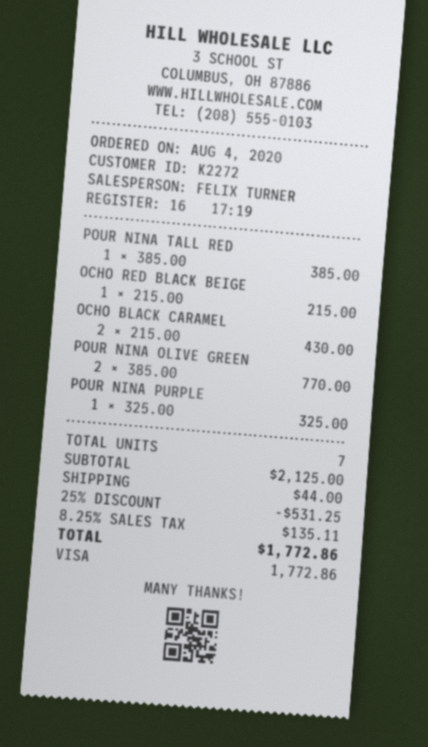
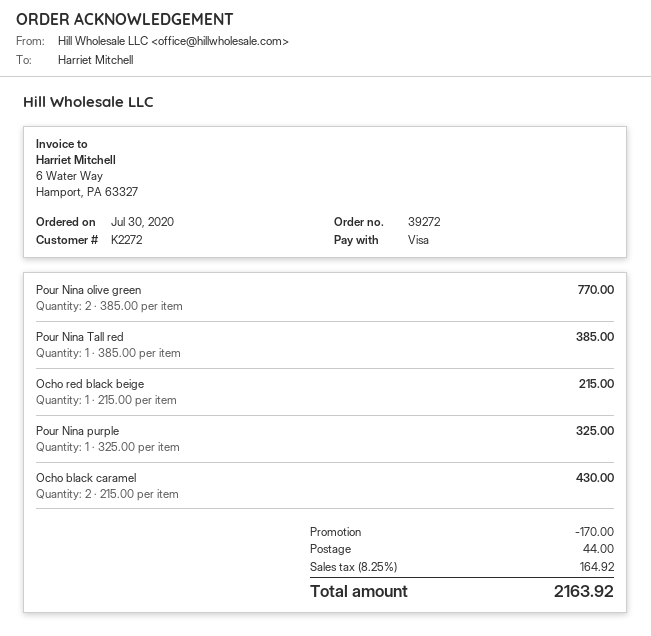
order date: 2020-08-04 -> 2020-07-30
discount: 531.25 -> 170.00
tax: 8.25% = 135.11 -> 8.25% = 164.92
total: 1772.86 -> 2163.92

